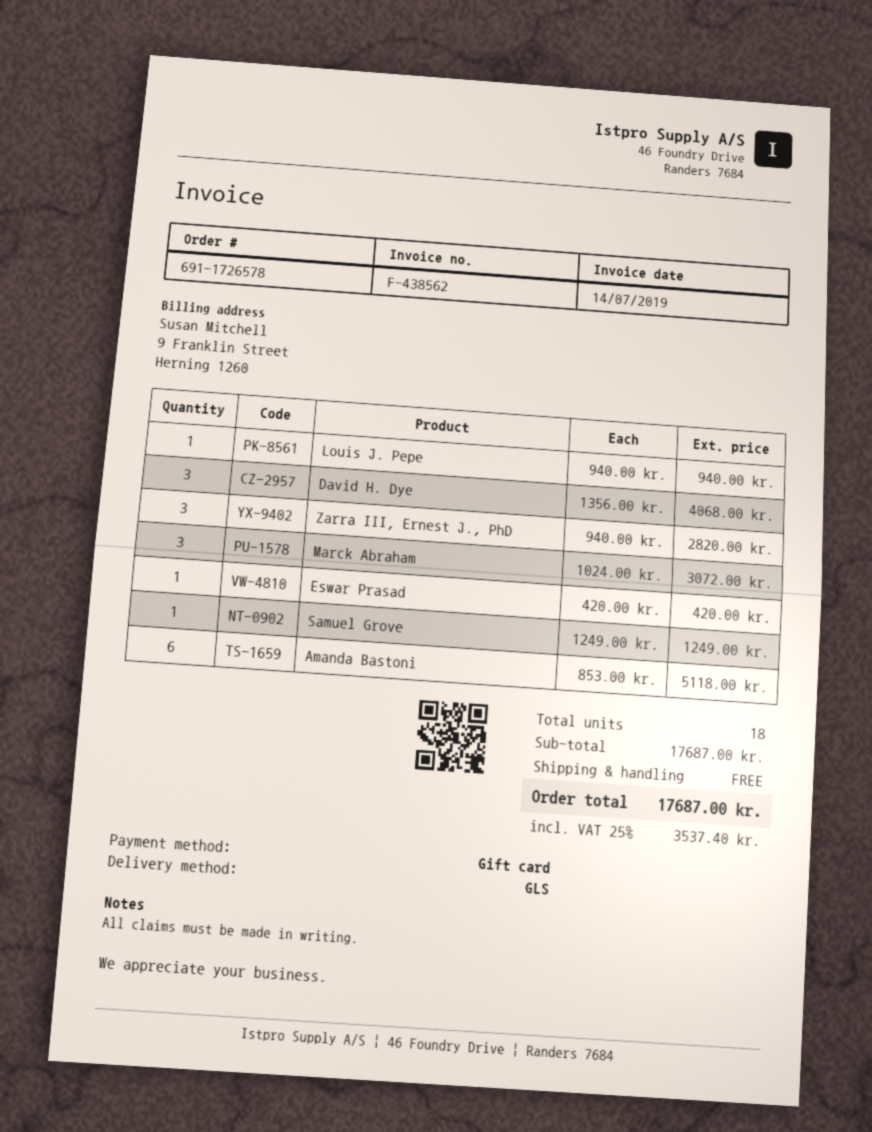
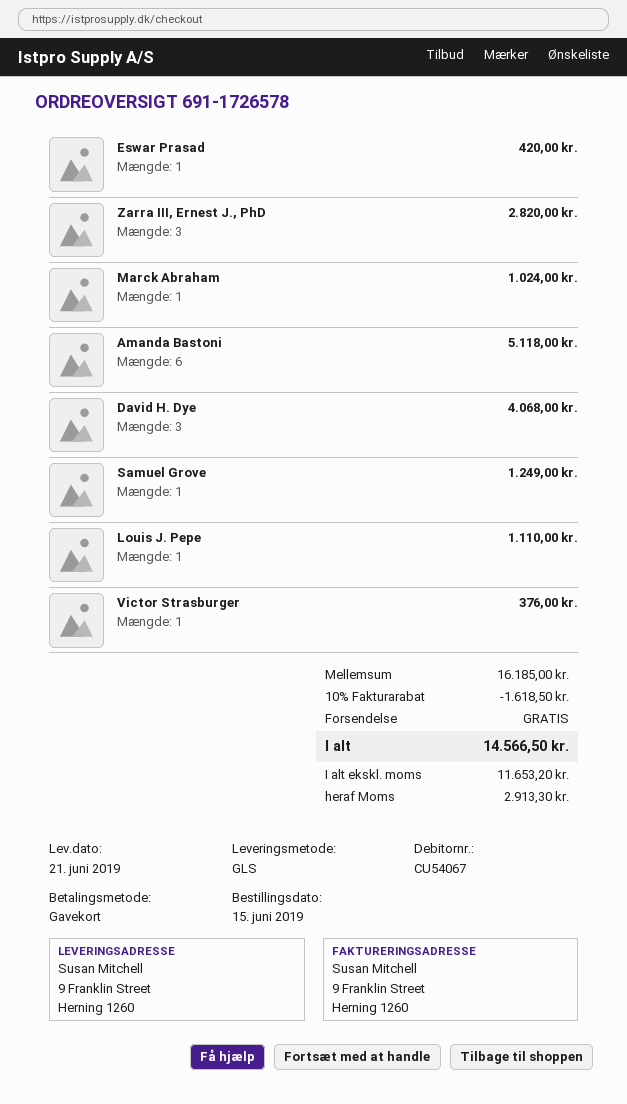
Louis J. Pepe: 1 for 940.00 -> 1 for 1110.00
Marck Abraham: 3 for 3072.00 -> 1 for 1024.00
Victor Strasburger: none -> 1 for 376.00
subtotal: 17687.00 -> 16185.00
discount: none -> 10% = 1618.50
tax: 3537.40 -> 2913.30
total: 17687.00 -> 14566.50

